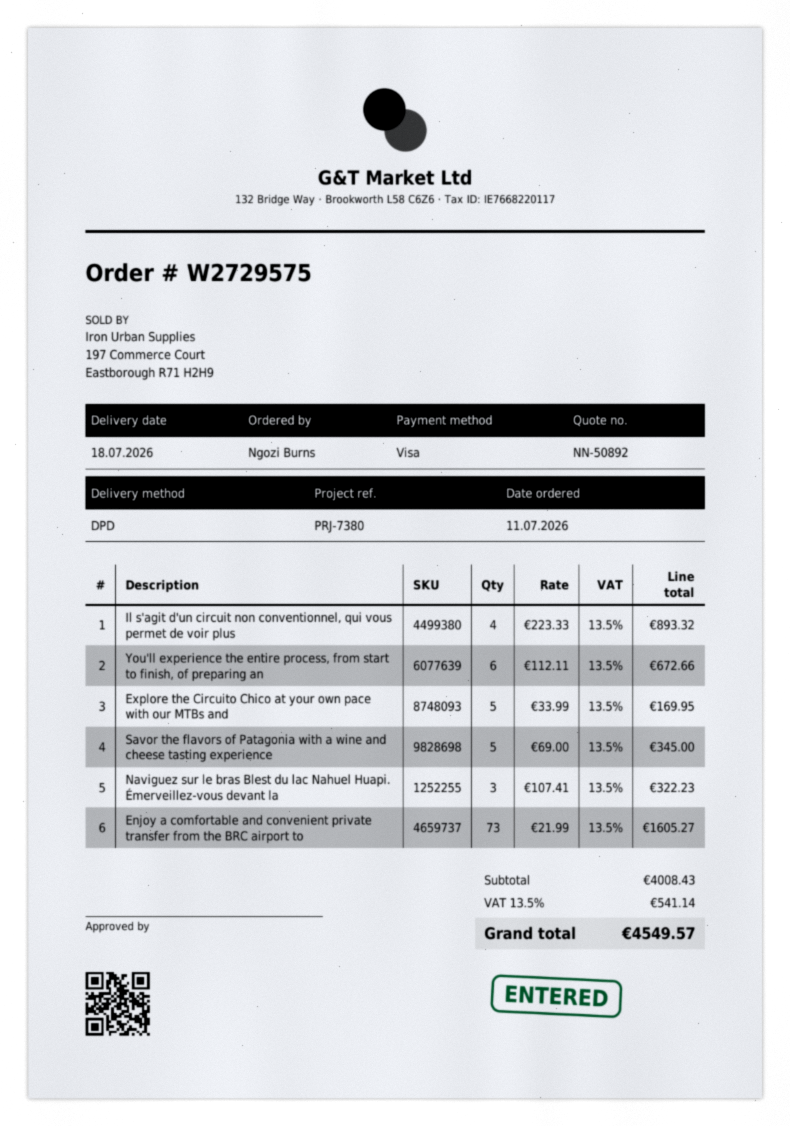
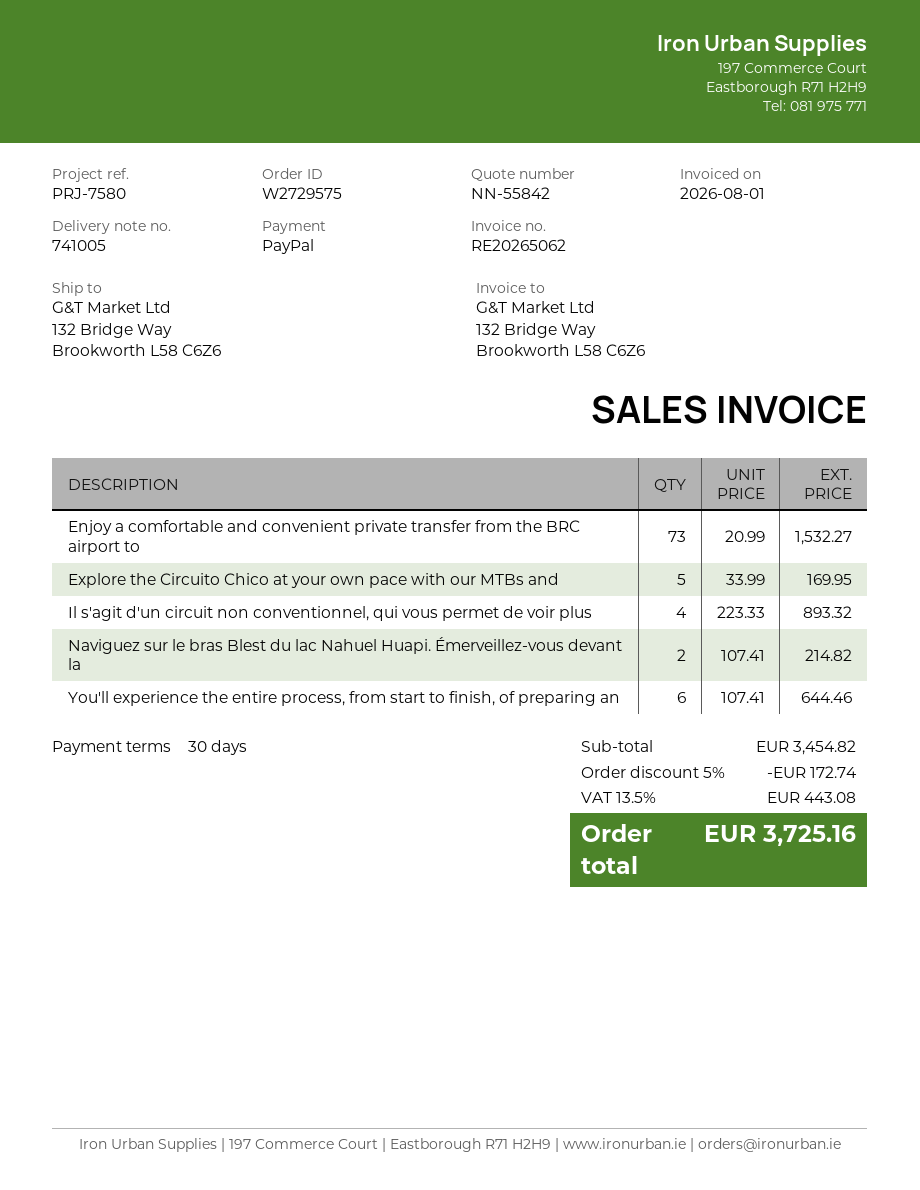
quote number: NN-50892 -> NN-55842
reference: PRJ-7380 -> PRJ-7580
payment method: Visa -> PayPal
You'll experience the entire process, from start to finish, of preparing an: 6 x 112.11 = 672.66 -> 6 x 107.41 = 644.46
Savor the flavors of Patagonia with a wine and cheese tasting experience: 5 x 69.00 = 345.00 -> none
Naviguez sur le bras Blest du lac Nahuel Huapi. Émerveillez-vous devant la: 3 x 107.41 = 322.23 -> 2 x 107.41 = 214.82
Enjoy a comfortable and convenient private transfer from the BRC airport to: 73 x 21.99 = 1605.27 -> 73 x 20.99 = 1532.27
subtotal: 4008.43 -> 3454.82
discount: none -> 5% = 172.74
tax: 13.5% = 541.14 -> 13.5% = 443.08
total: 4549.57 -> 3725.16

